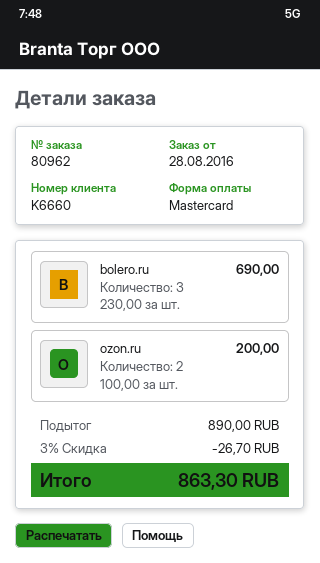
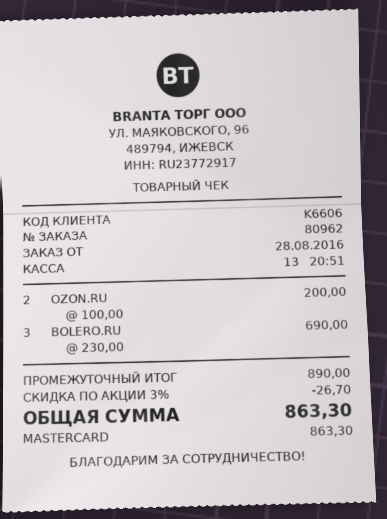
customer number: K6660 -> K6606

